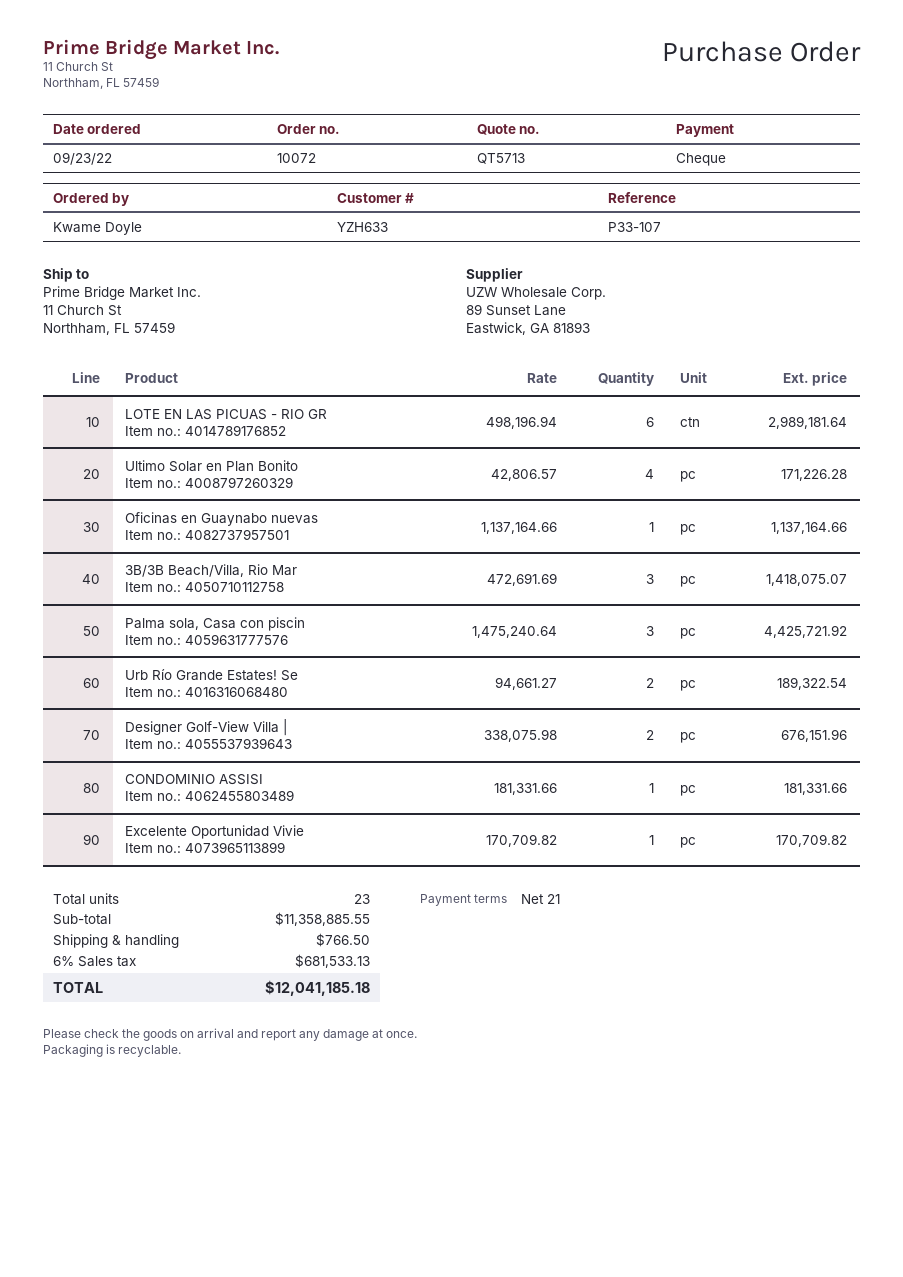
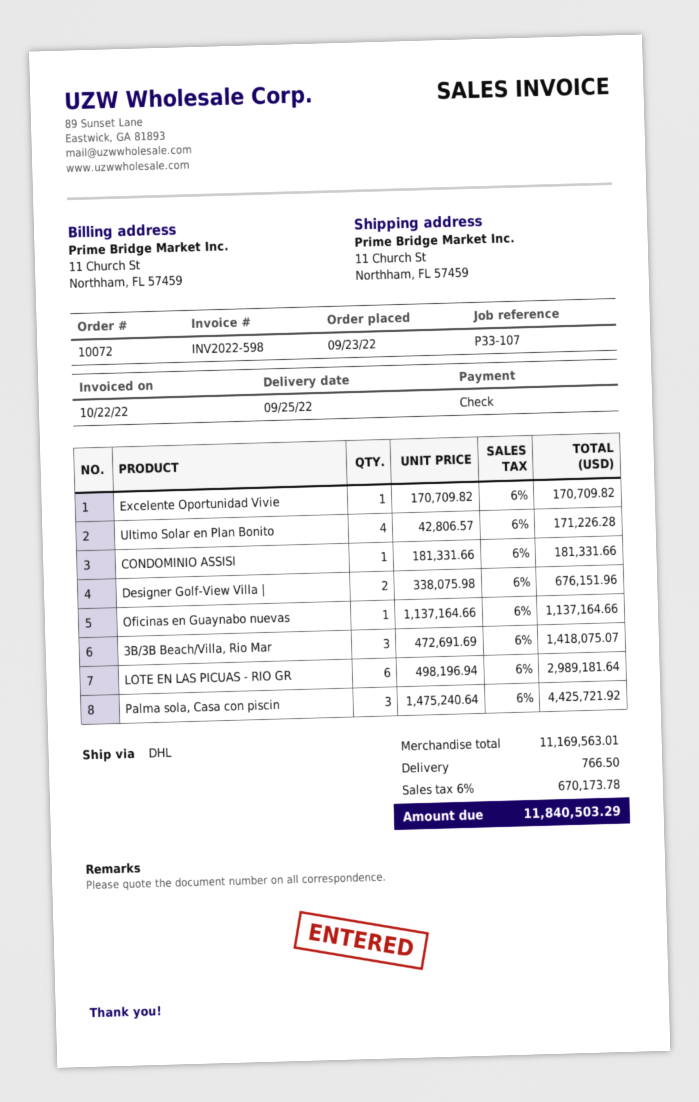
Urb Río Grande Estates! Se: 2 x 94661.27 = 189322.54 -> none
subtotal: 11358885.55 -> 11169563.01
tax: 6% = 681533.13 -> 6% = 670173.78
total: 12041185.18 -> 11840503.29

